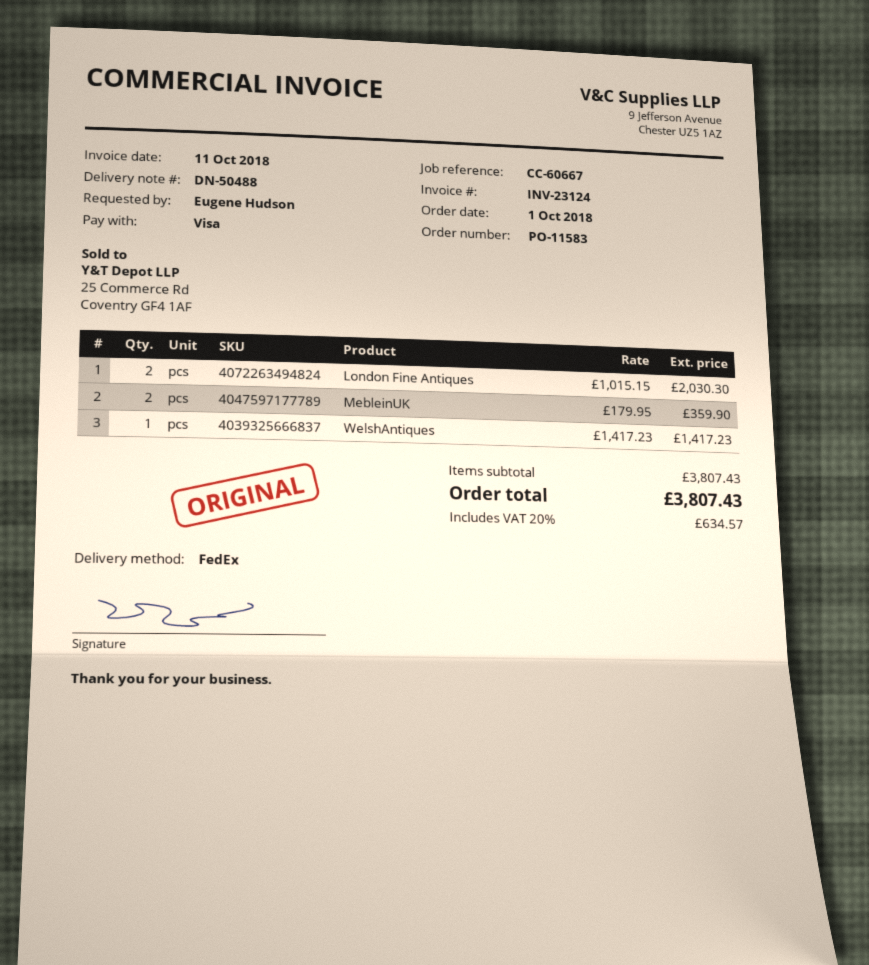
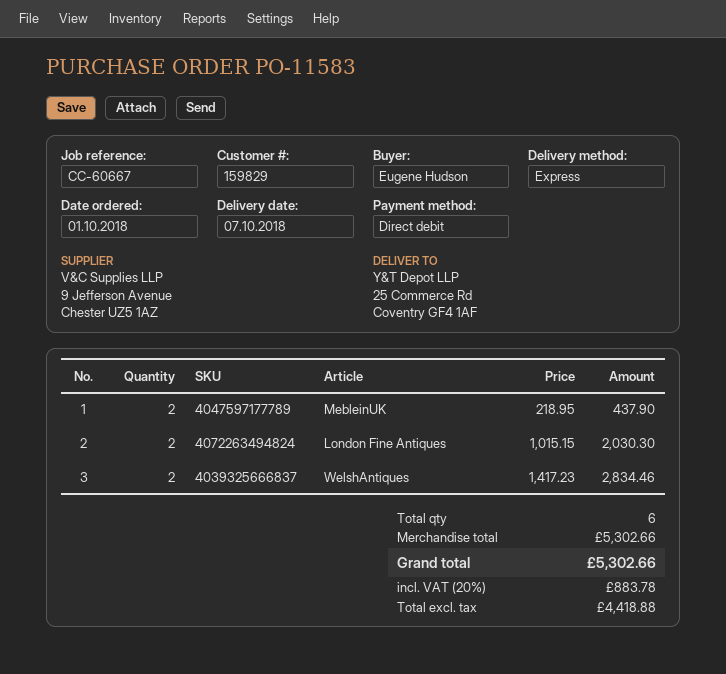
payment method: Visa -> direct debit
shipping method: FedEx -> express
MebleinUK: 2 x 179.95 = 359.90 -> 2 x 218.95 = 437.90
WelshAntiques: 1 x 1417.23 = 1417.23 -> 2 x 1417.23 = 2834.46
subtotal: 3807.43 -> 5302.66
tax: 20% = 634.57 -> 20% = 883.78
total: 3807.43 -> 5302.66

